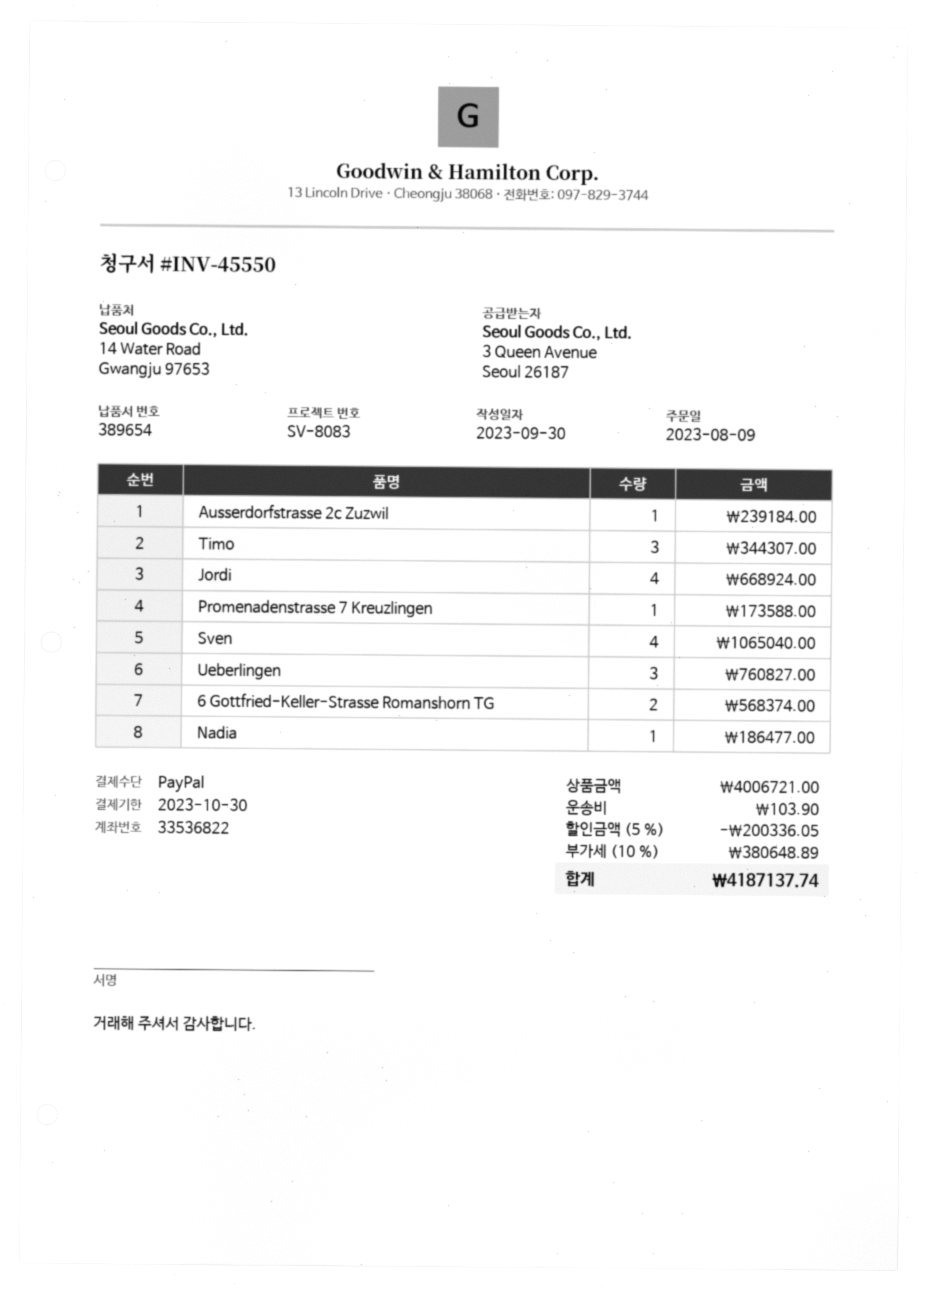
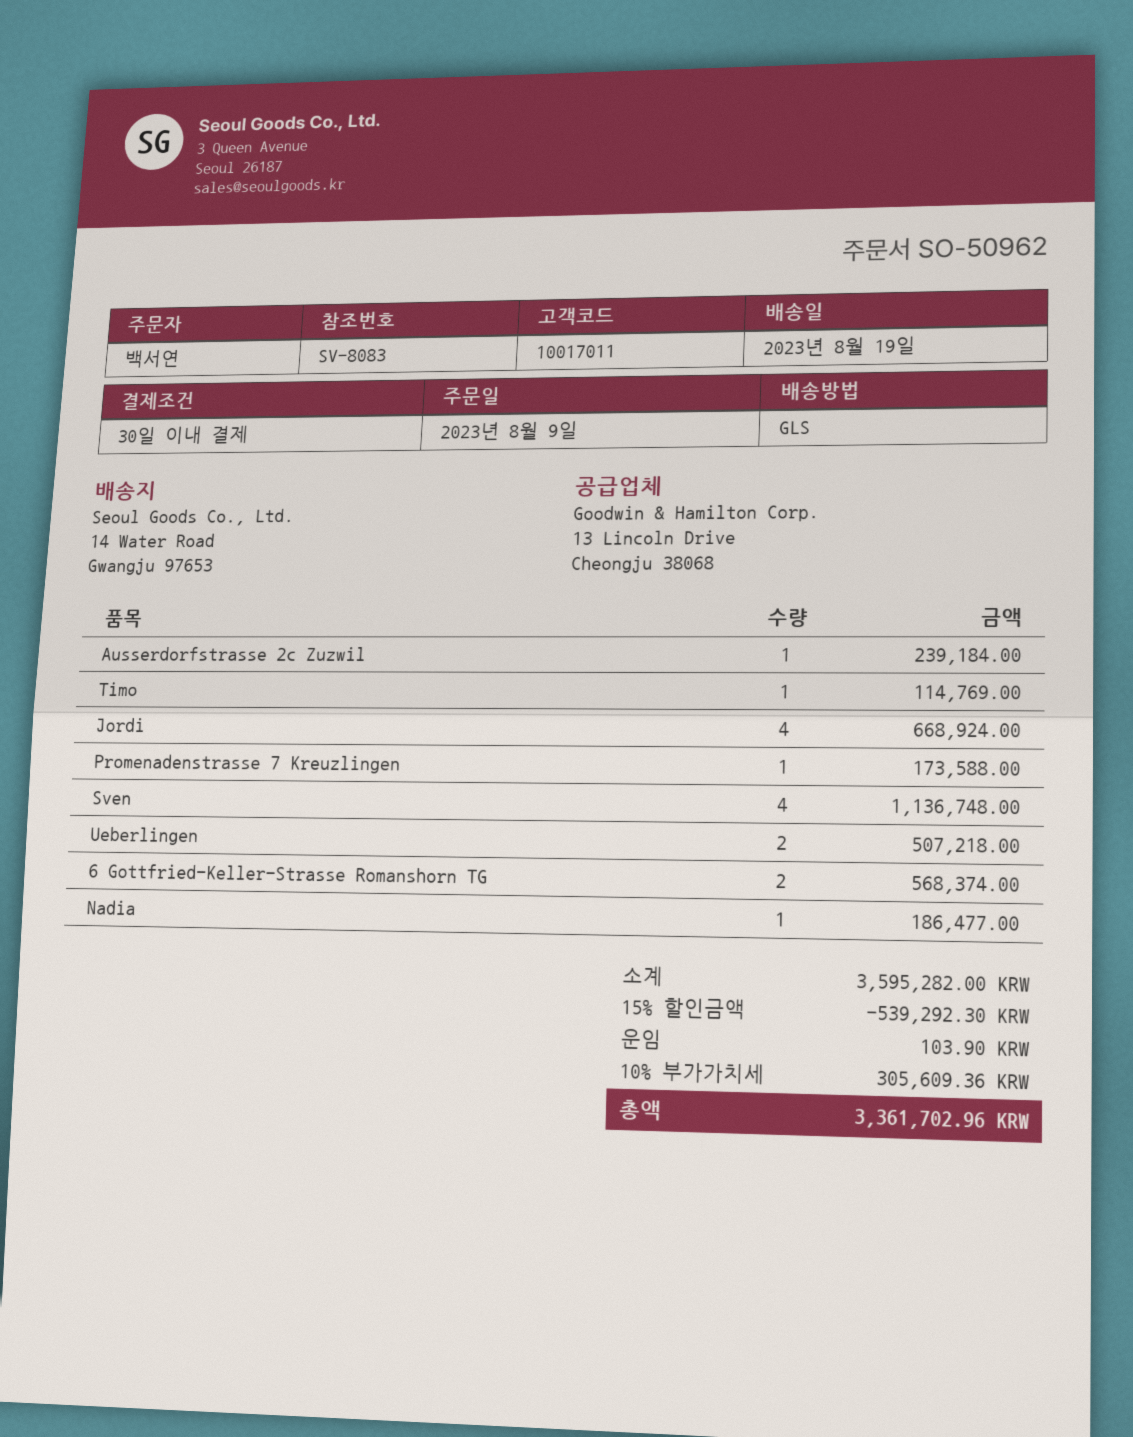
Timo: 3 for 344307.00 -> 1 for 114769.00
Sven: 4 for 1065040.00 -> 4 for 1136748.00
Ueberlingen: 3 for 760827.00 -> 2 for 507218.00
subtotal: 4006721.00 -> 3595282.00
discount: 5% = 200336.05 -> 15% = 539292.30
tax: 10% = 380648.89 -> 10% = 305609.36
total: 4187137.74 -> 3361702.96

